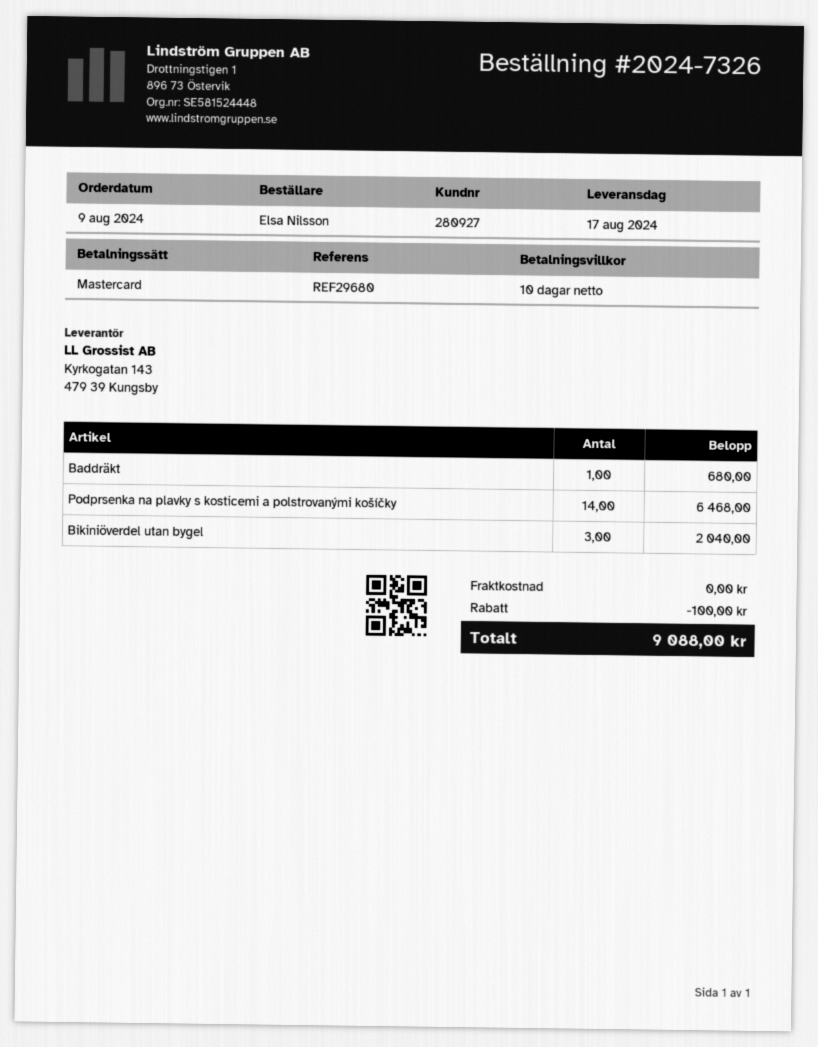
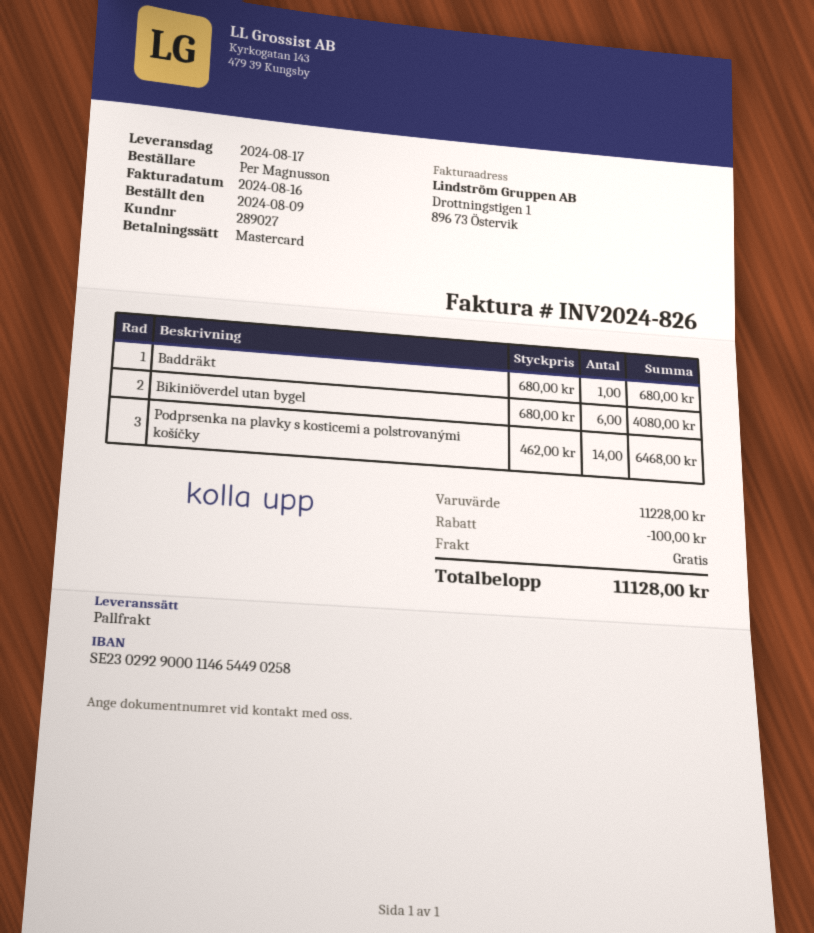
customer number: 280927 -> 289027
ordered by: Elsa Nilsson -> Per Magnusson
Bikiniöverdel utan bygel: 3 for 2040.00 -> 6 for 4080.00
total: 9088.00 -> 11128.00

